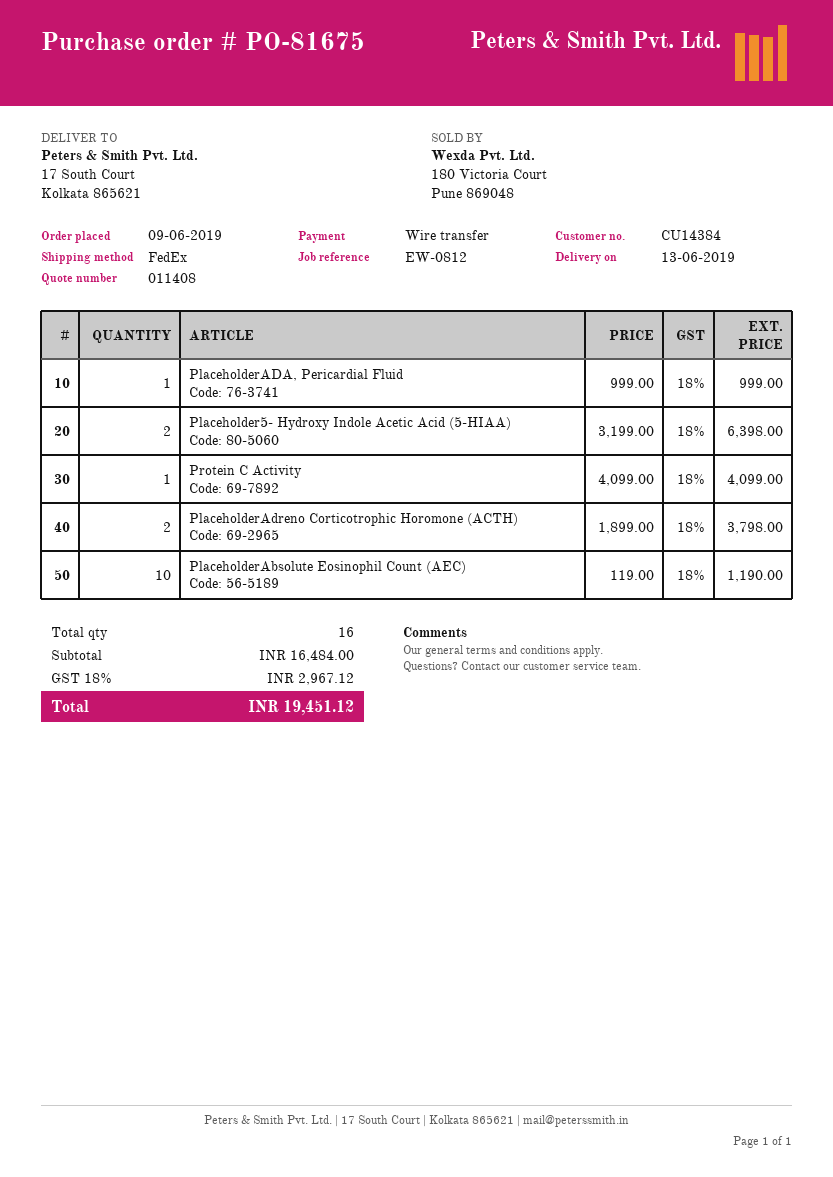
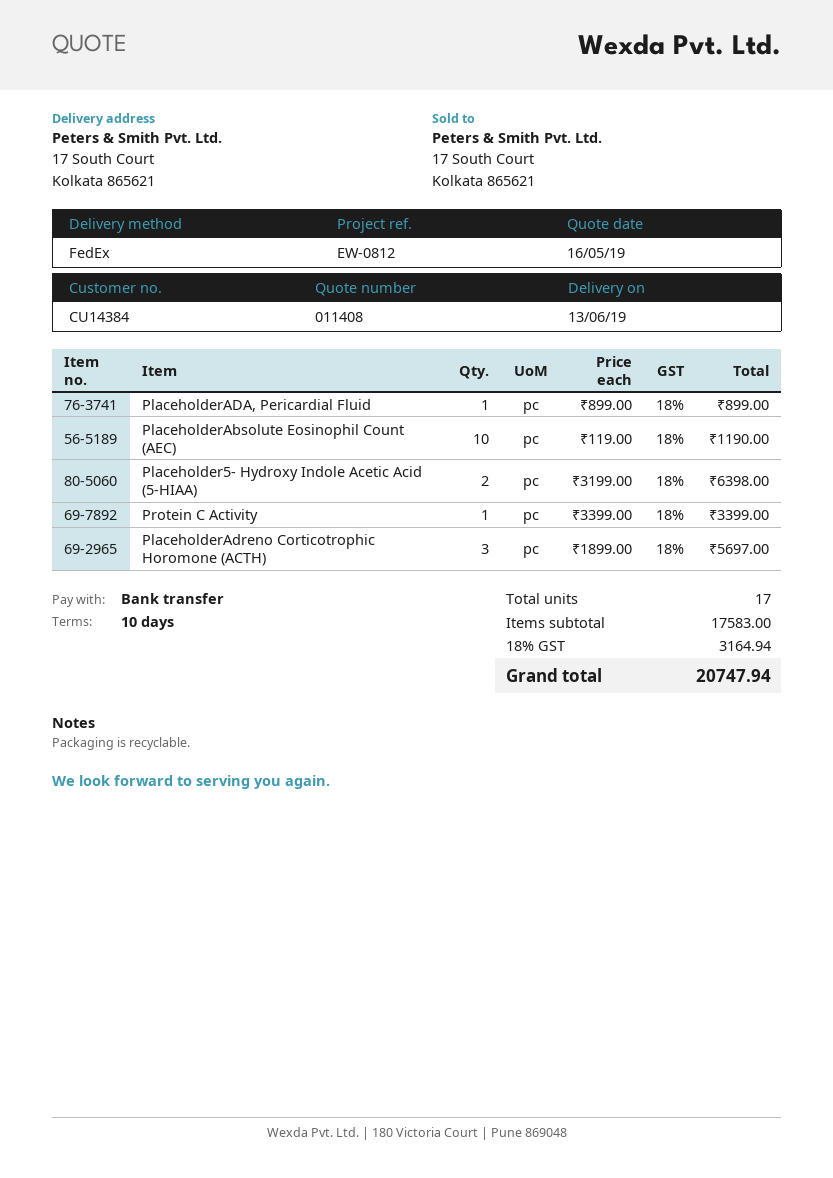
PlaceholderADA, Pericardial Fluid: 1 x 999.00 = 999.00 -> 1 x 899.00 = 899.00
Protein C Activity: 1 x 4099.00 = 4099.00 -> 1 x 3399.00 = 3399.00
PlaceholderAdreno Corticotrophic Horomone (ACTH): 2 x 1899.00 = 3798.00 -> 3 x 1899.00 = 5697.00
total quantity: 16 -> 17
subtotal: 16484.00 -> 17583.00
tax: 18% = 2967.12 -> 18% = 3164.94
total: 19451.12 -> 20747.94

